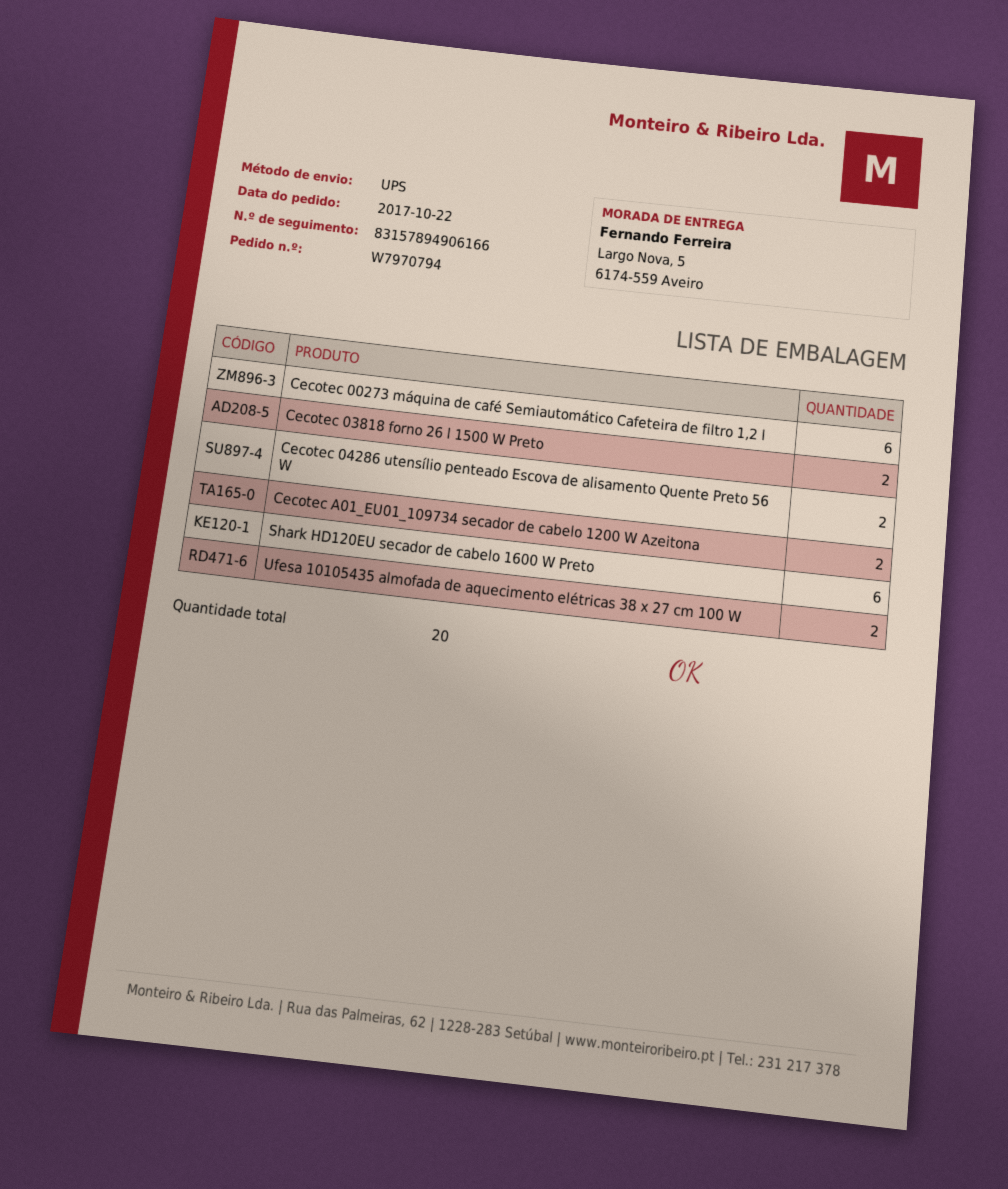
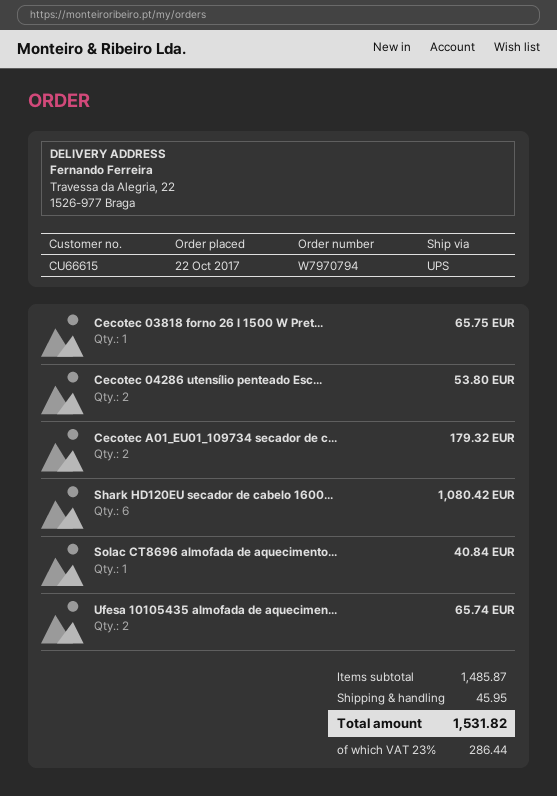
ship to: Largo Nova, 5, 6174-559 Aveiro -> Travessa da Alegria, 22, 1526-977 Braga
Cecotec 00273 máquina de café Semiautomático Cafeteira de filtro 1,2 l: 6 -> none
Cecotec 03818 forno 26 l 1500 W Preto: 2 -> 1
Solac CT8696 almofada de aquecimento...: none -> 1

